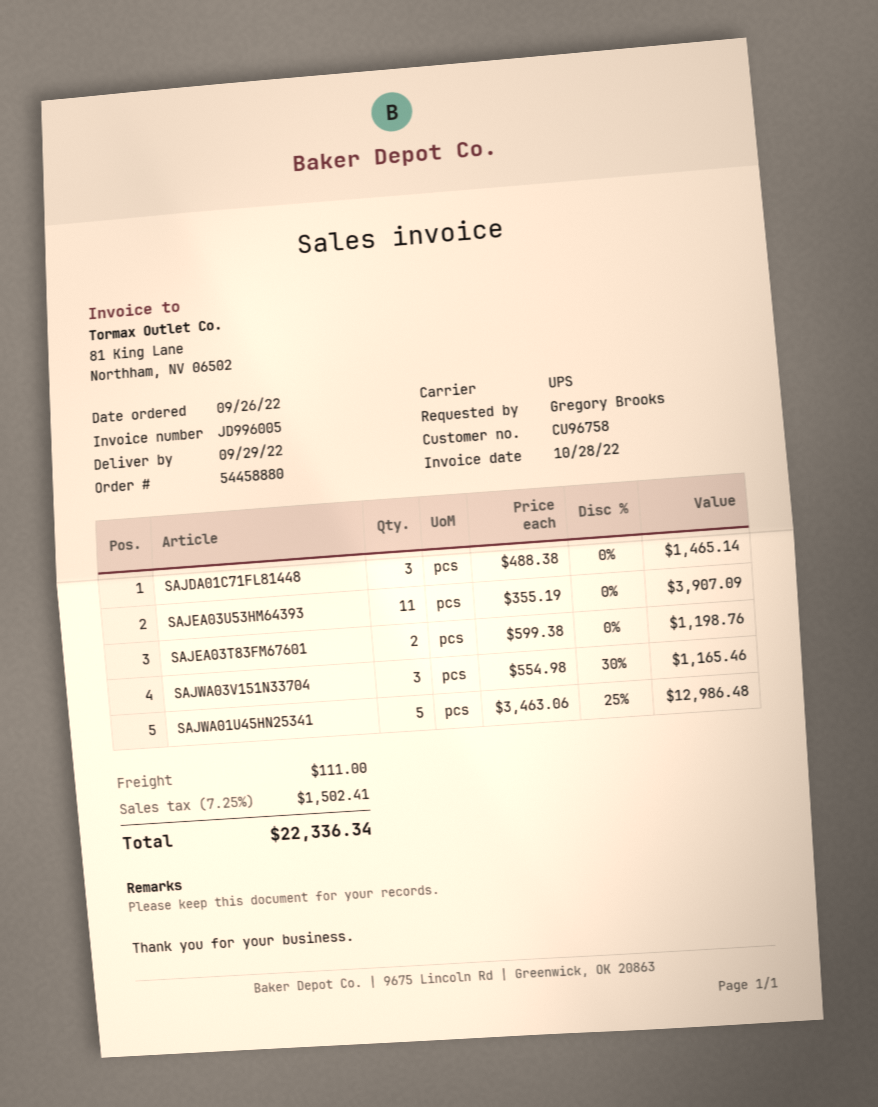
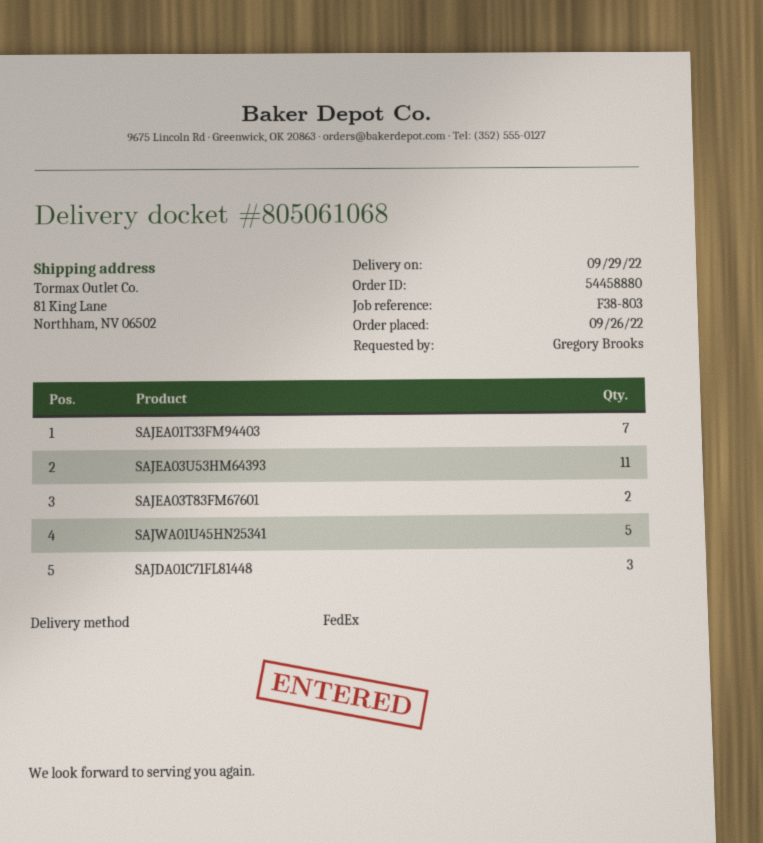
shipping method: UPS -> FedEx
SAJWA03V151N33704: 3 -> none
SAJEA01T33FM94403: none -> 7

